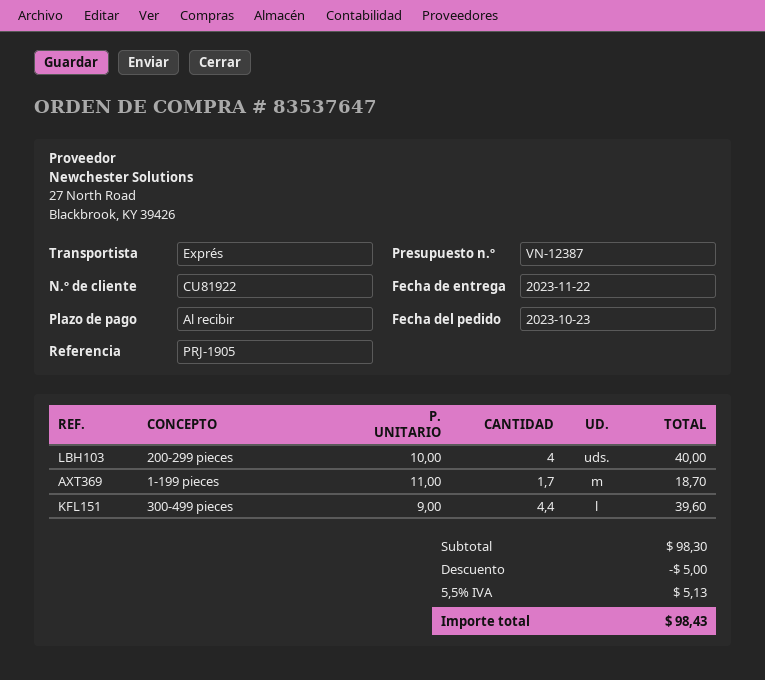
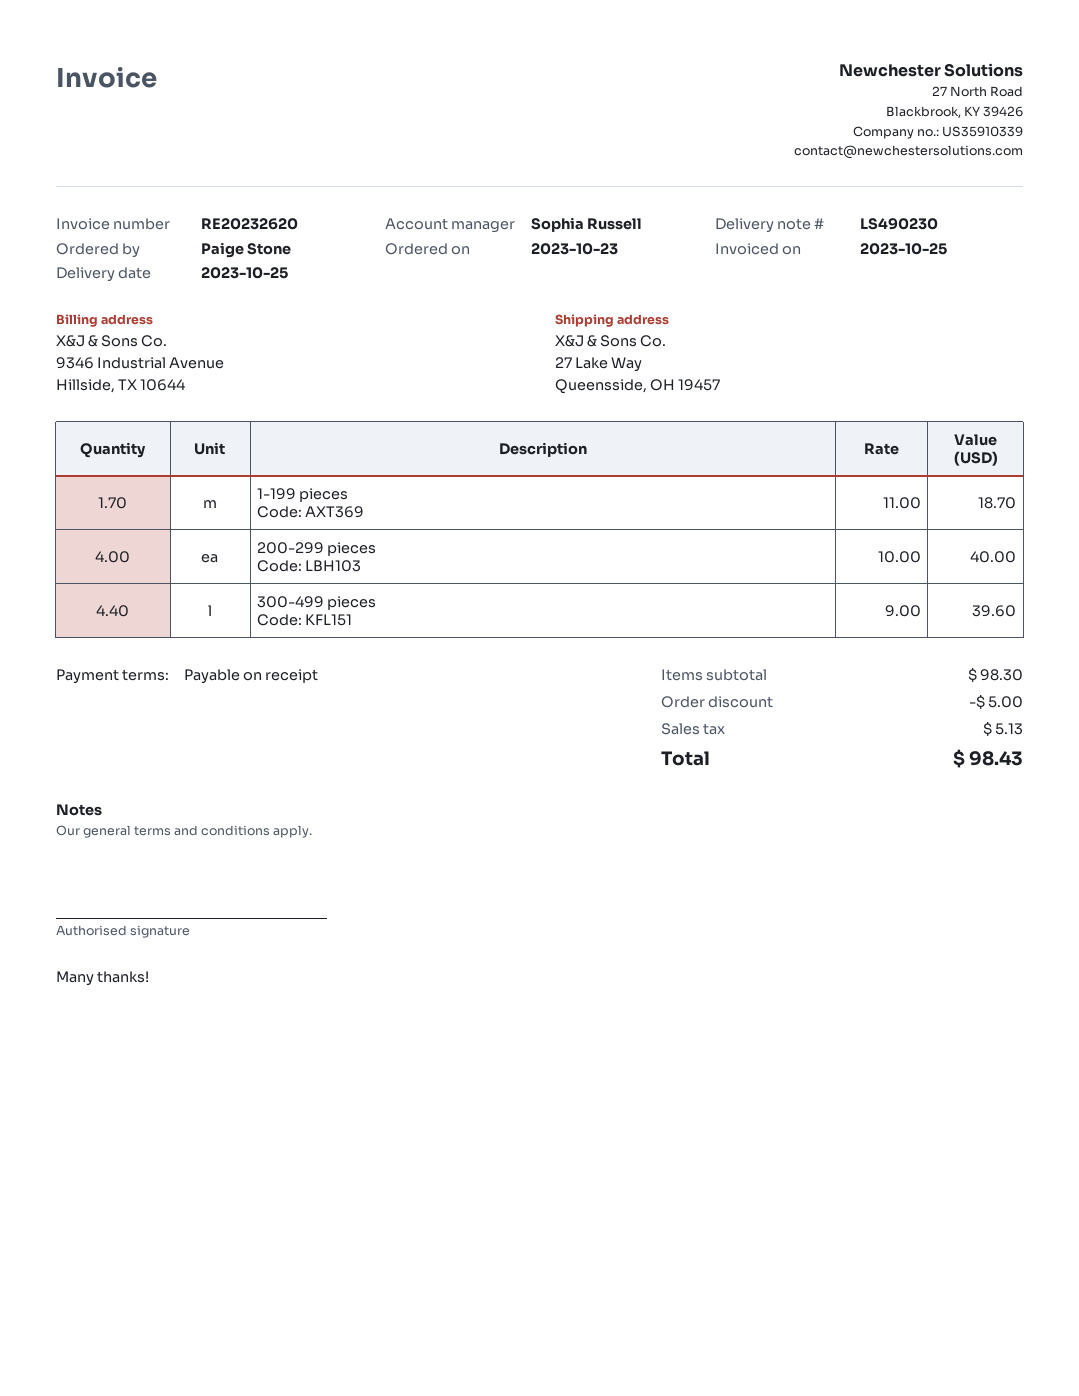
delivery date: 2023-11-22 -> 2023-10-25

